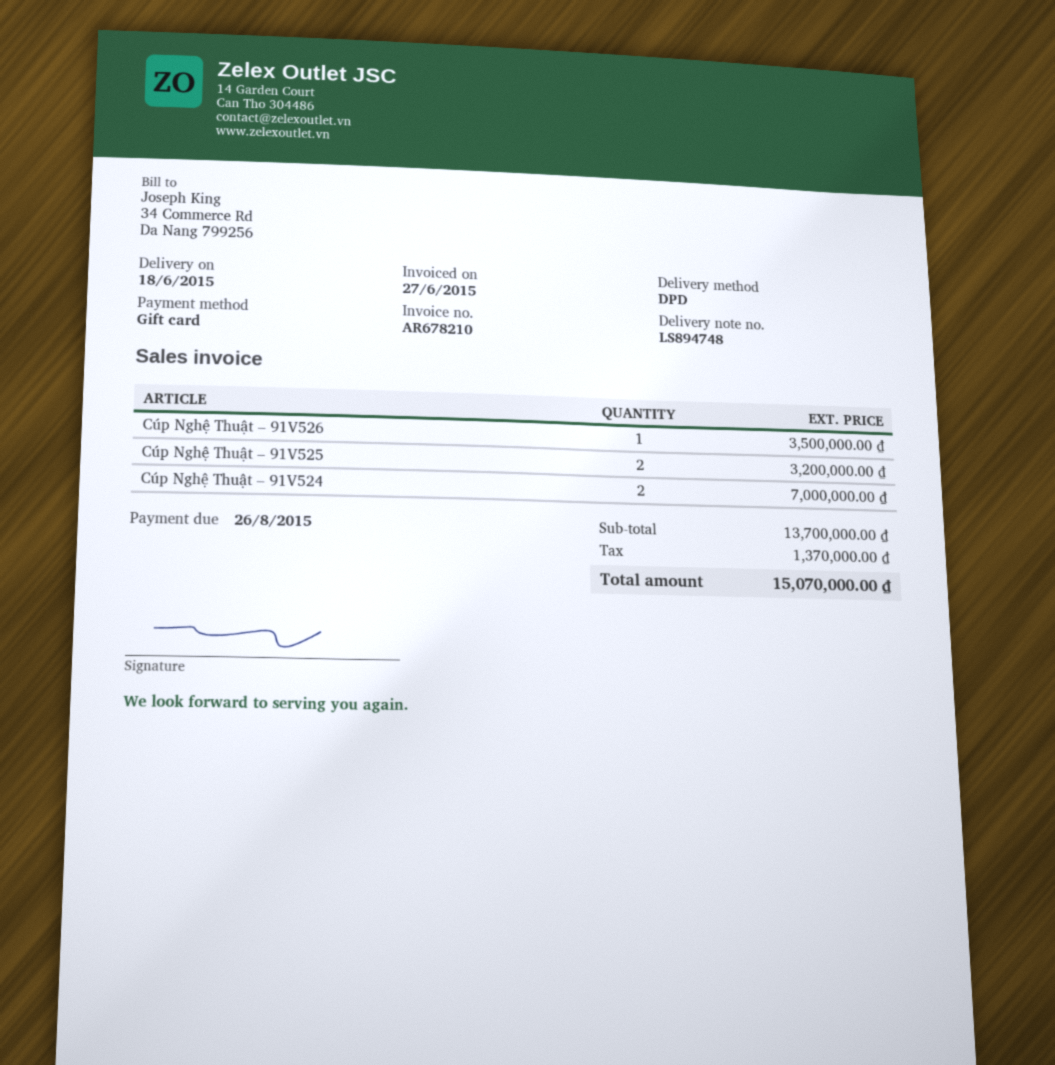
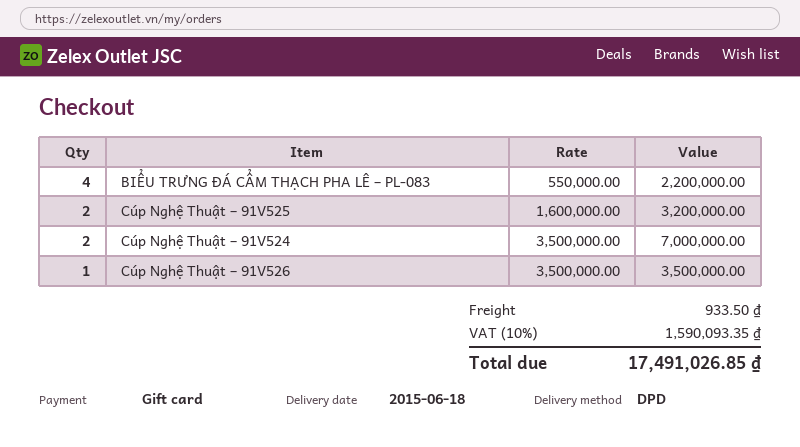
BIỂU TRƯNG ĐÁ CẨM THẠCH PHA LÊ – PL-083: none -> 4 for 2200000.00
shipping: none -> 933.50
tax: 1370000.00 -> 1590093.35
total: 15070000.00 -> 17491026.85

